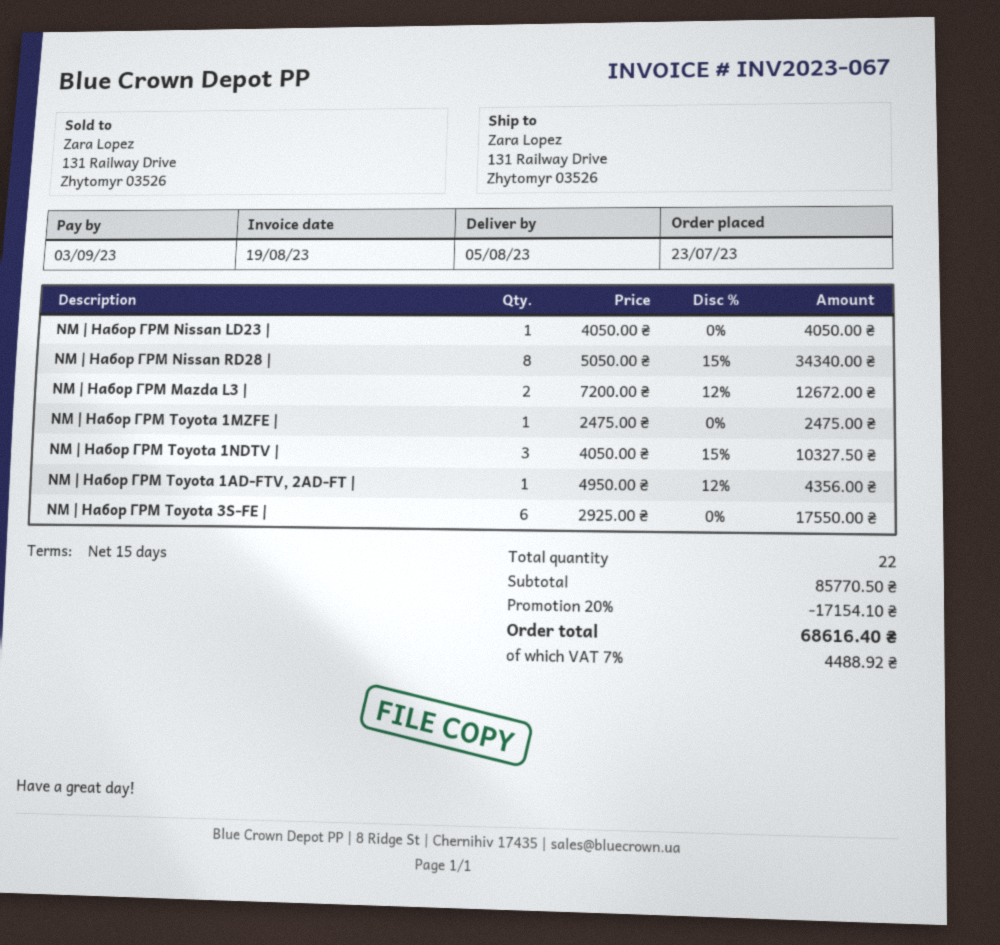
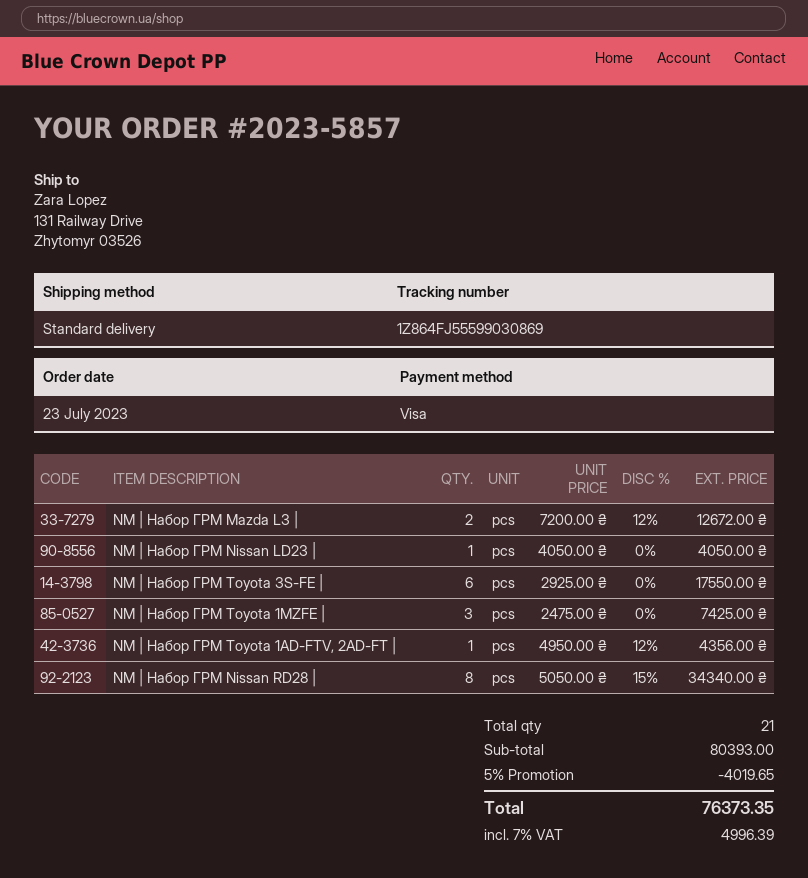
NM | Набор ГРМ Toyota 1MZFE |: 1 x 2475.00 = 2475.00 -> 3 x 2475.00 = 7425.00
NM | Набор ГРМ Toyota 1NDTV |: 3 x 4050.00 - 15% = 10327.50 -> none
total quantity: 22 -> 21
subtotal: 85770.50 -> 80393.00
discount: 20% = 17154.10 -> 5% = 4019.65
tax: 7% = 4488.92 -> 7% = 4996.39
total: 68616.40 -> 76373.35

